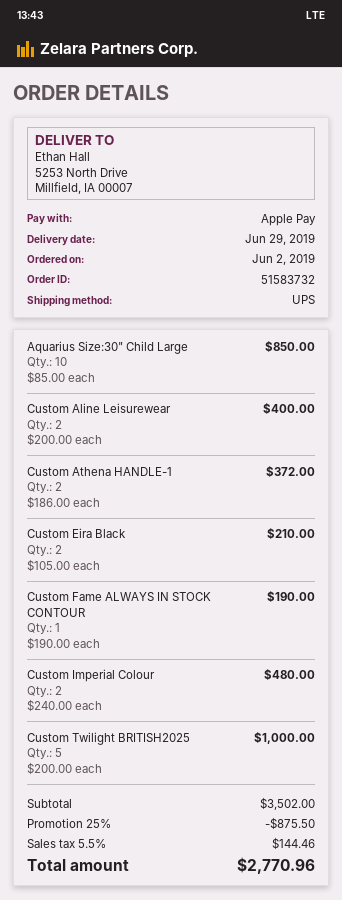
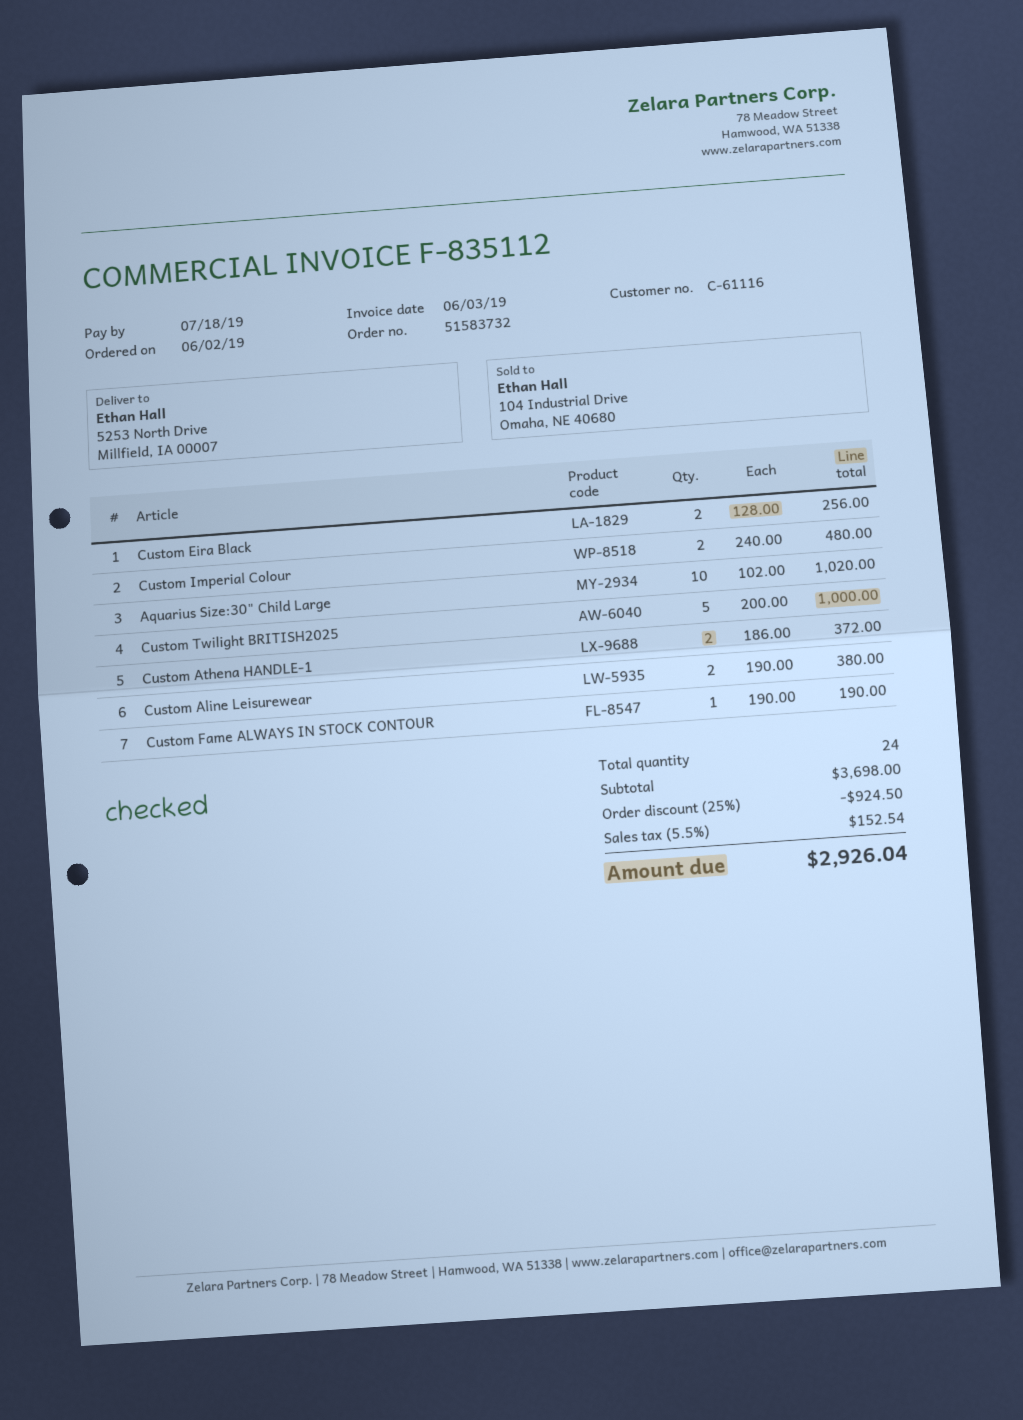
Aquarius Size:30" Child Large: 10 x 85.00 = 850.00 -> 10 x 102.00 = 1020.00
Custom Aline Leisurewear: 2 x 200.00 = 400.00 -> 2 x 190.00 = 380.00
Custom Eira Black: 2 x 105.00 = 210.00 -> 2 x 128.00 = 256.00
subtotal: 3502.00 -> 3698.00
discount: 25% = 875.50 -> 25% = 924.50
tax: 5.5% = 144.46 -> 5.5% = 152.54
total: 2770.96 -> 2926.04

